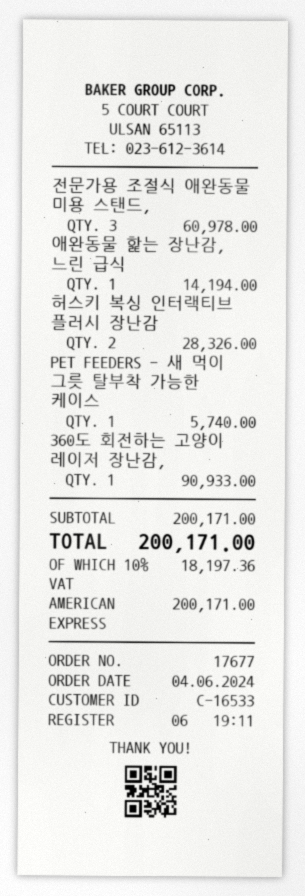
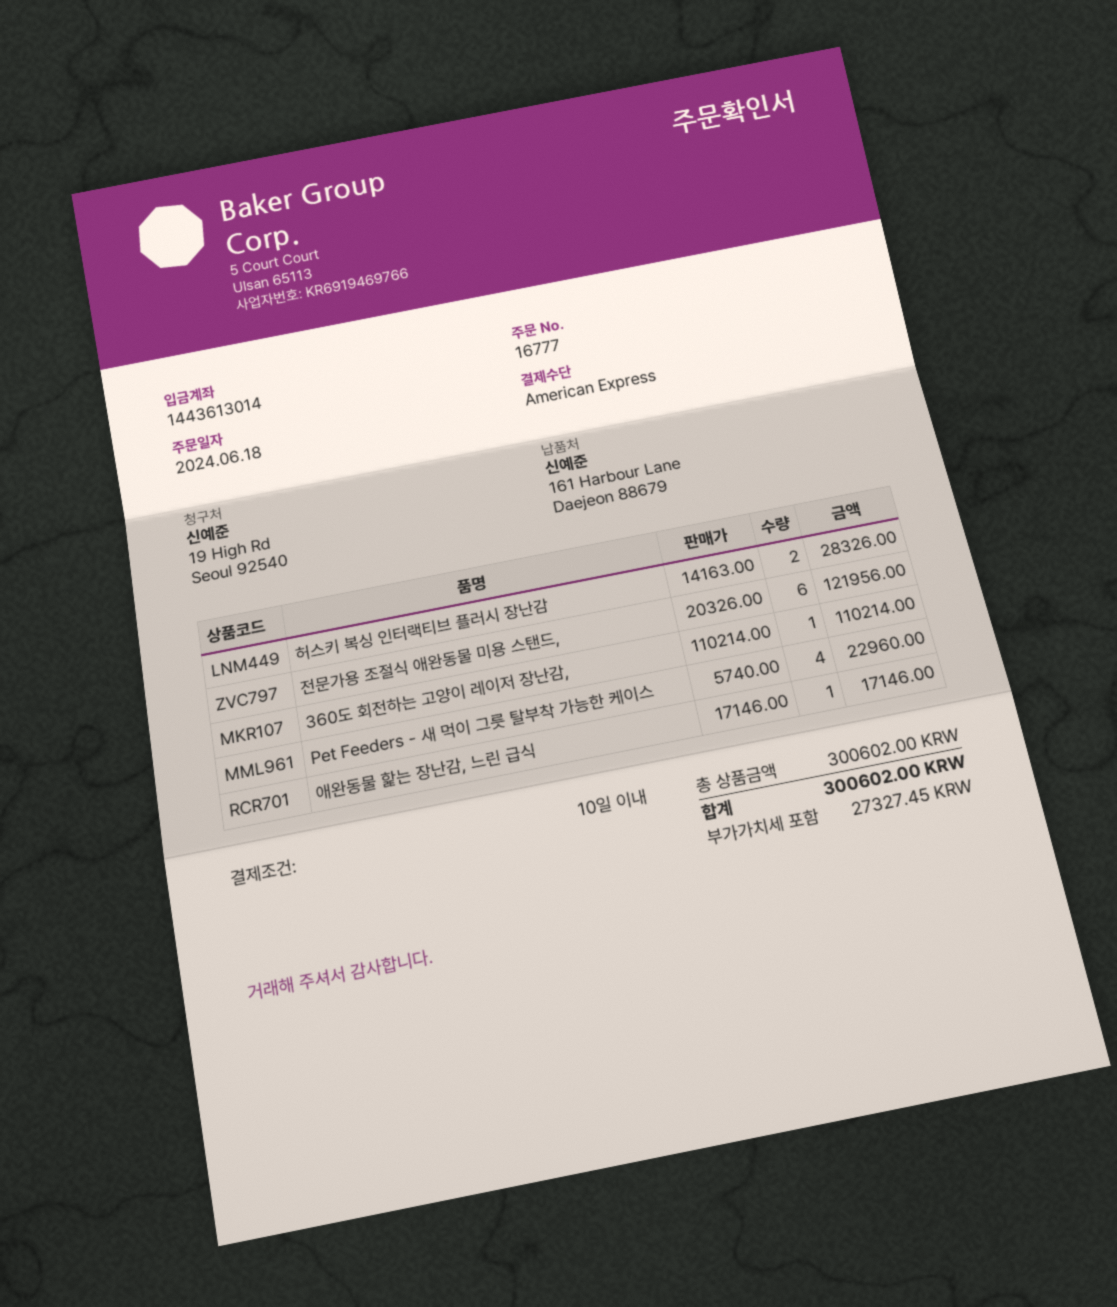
order number: 17677 -> 16777
order date: 2024-06-04 -> 2024-06-18
전문가용 조절식 애완동물 미용 스탠드,: 3 for 60978.00 -> 6 for 121956.00
애완동물 핥는 장난감, 느린 급식: 1 for 14194.00 -> 1 for 17146.00
PET FEEDERS - 새 먹이 그릇 탈부착 가능한 케이스: 1 for 5740.00 -> 4 for 22960.00
360도 회전하는 고양이 레이저 장난감,: 1 for 90933.00 -> 1 for 110214.00
subtotal: 200171.00 -> 300602.00
tax: 18197.36 -> 27327.45
total: 200171.00 -> 300602.00

